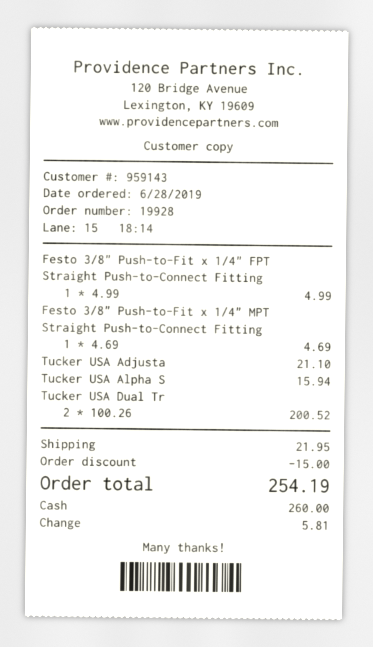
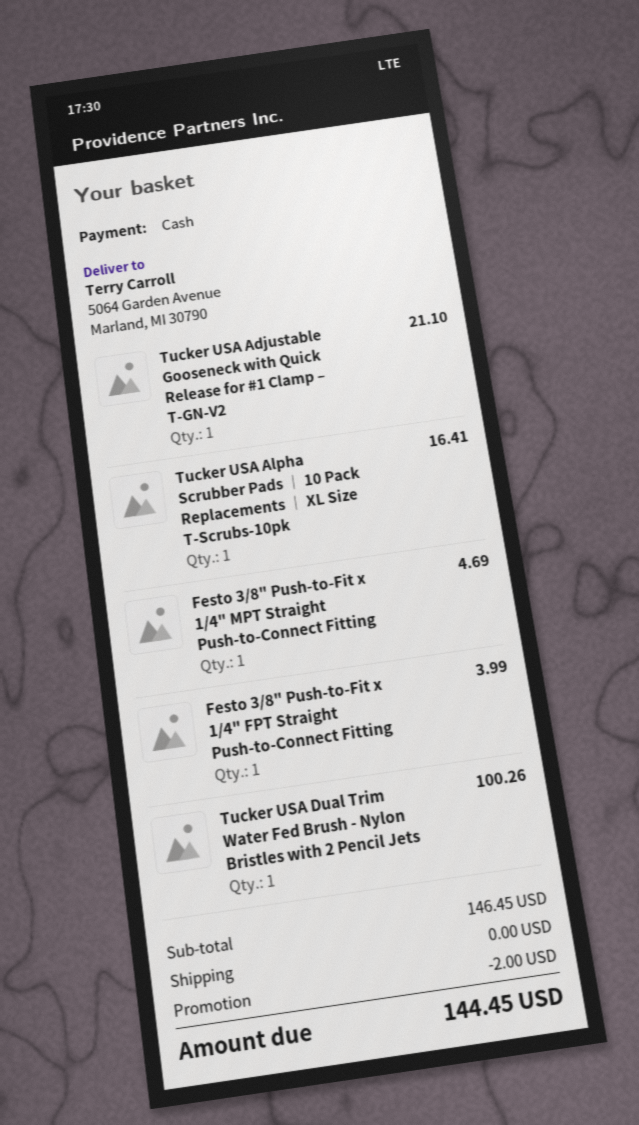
Festo 3/8" Push-to-Fit x 1/4" FPT Straight Push-to-Connect Fitting: 1 for 4.99 -> 1 for 3.99
Tucker USA Alpha S: 1 for 15.94 -> 1 for 16.41
Tucker USA Dual Tr: 2 for 200.52 -> 1 for 100.26
discount: 15.00 -> 2.00
shipping: 21.95 -> 0.00
total: 254.19 -> 144.45

